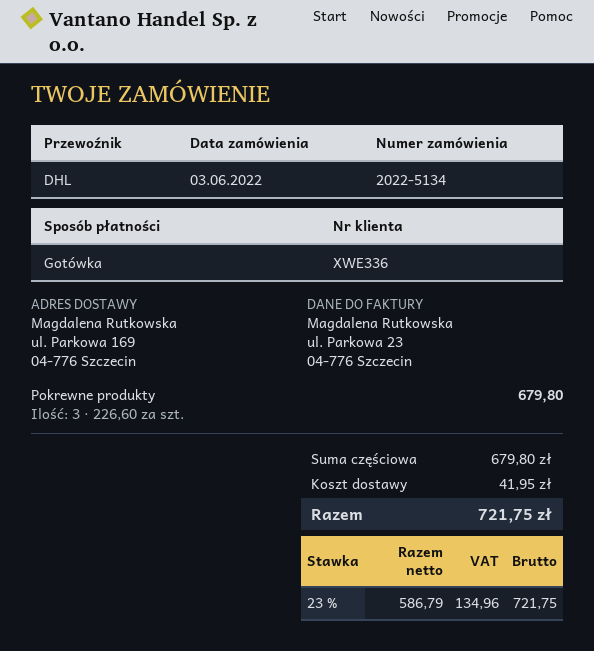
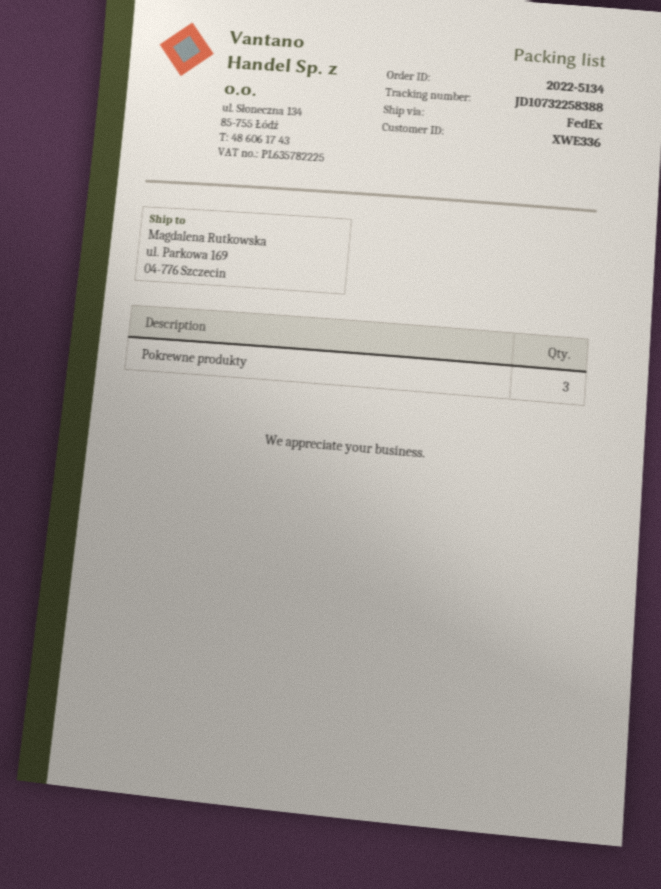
shipping method: DHL -> FedEx

